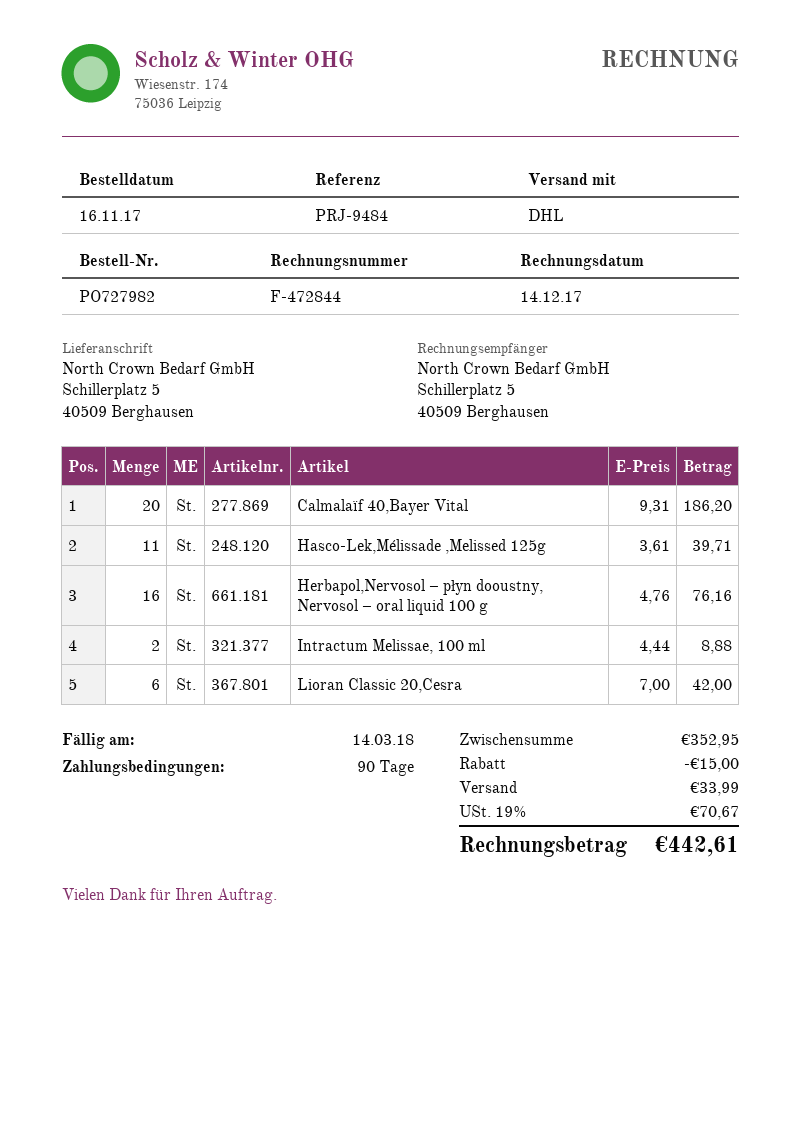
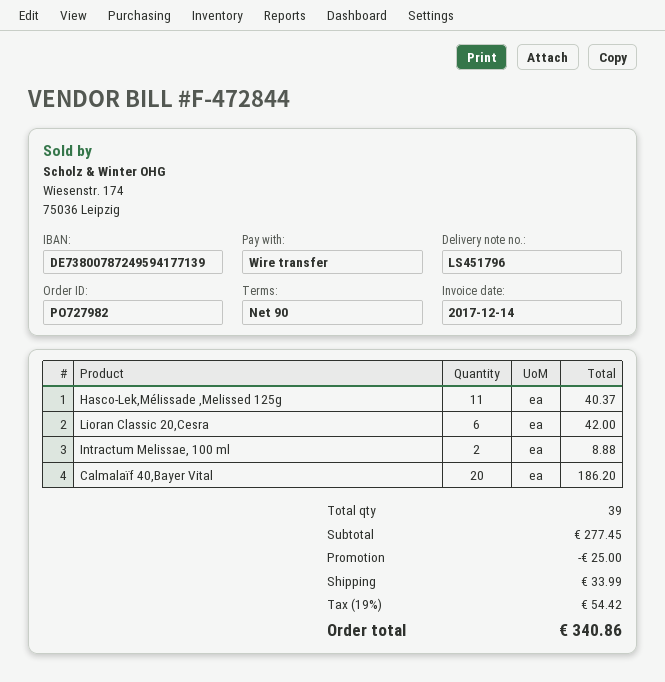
Hasco-Lek,Mélissade ,Melissed 125g: 11 for 39.71 -> 11 for 40.37
Herbapol,Nervosol – płyn dooustny, Nervosol – oral liquid 100 g: 16 for 76.16 -> none
subtotal: 352.95 -> 277.45
discount: 15.00 -> 25.00
tax: 19% = 70.67 -> 19% = 54.42
total: 442.61 -> 340.86

